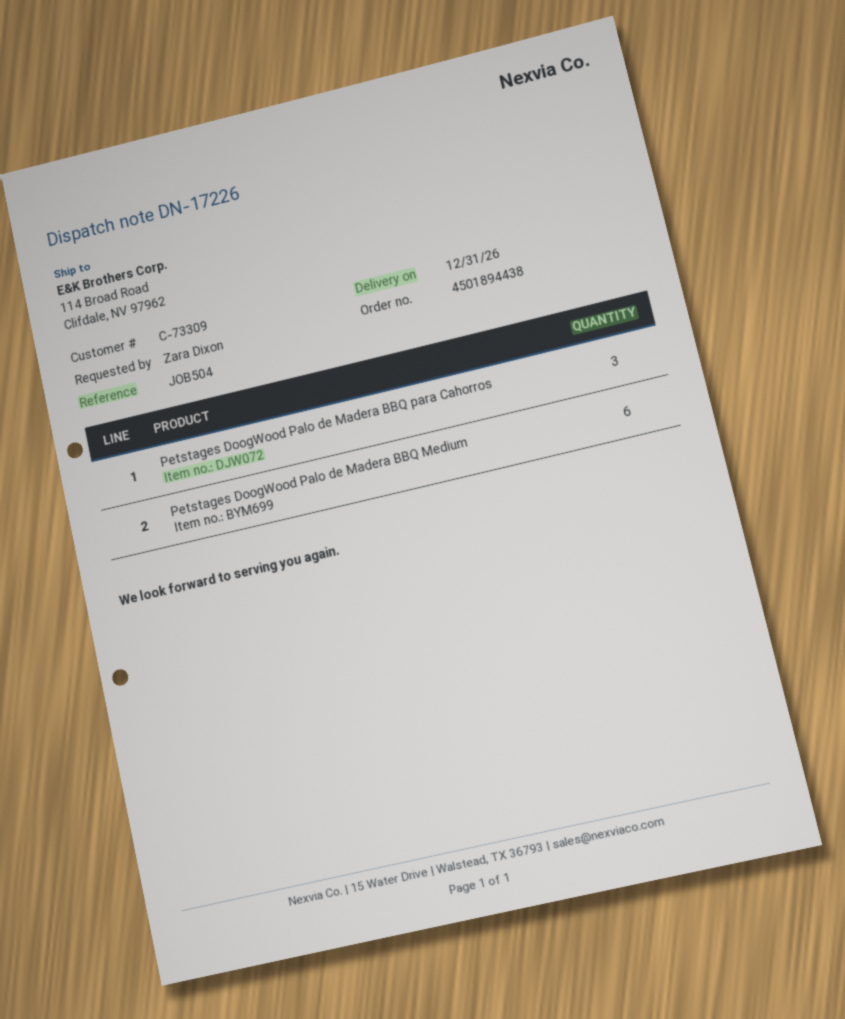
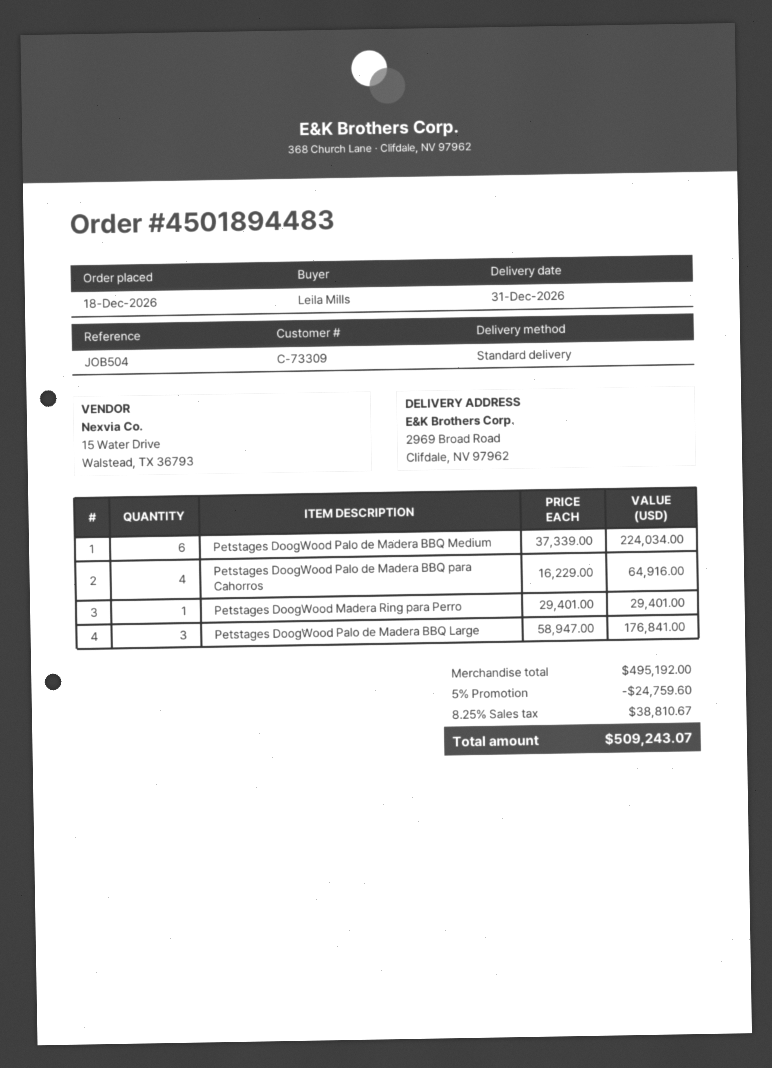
order number: 4501894438 -> 4501894483
ordered by: Zara Dixon -> Leila Mills
ship to: 114 Broad Road, Clifdale, NV 97962 -> 2969 Broad Road, Clifdale, NV 97962
Petstages DoogWood Palo de Madera BBQ para Cahorros: 3 -> 4
Petstages DoogWood Madera Ring para Perro: none -> 1
Petstages DoogWood Palo de Madera BBQ Large: none -> 3

